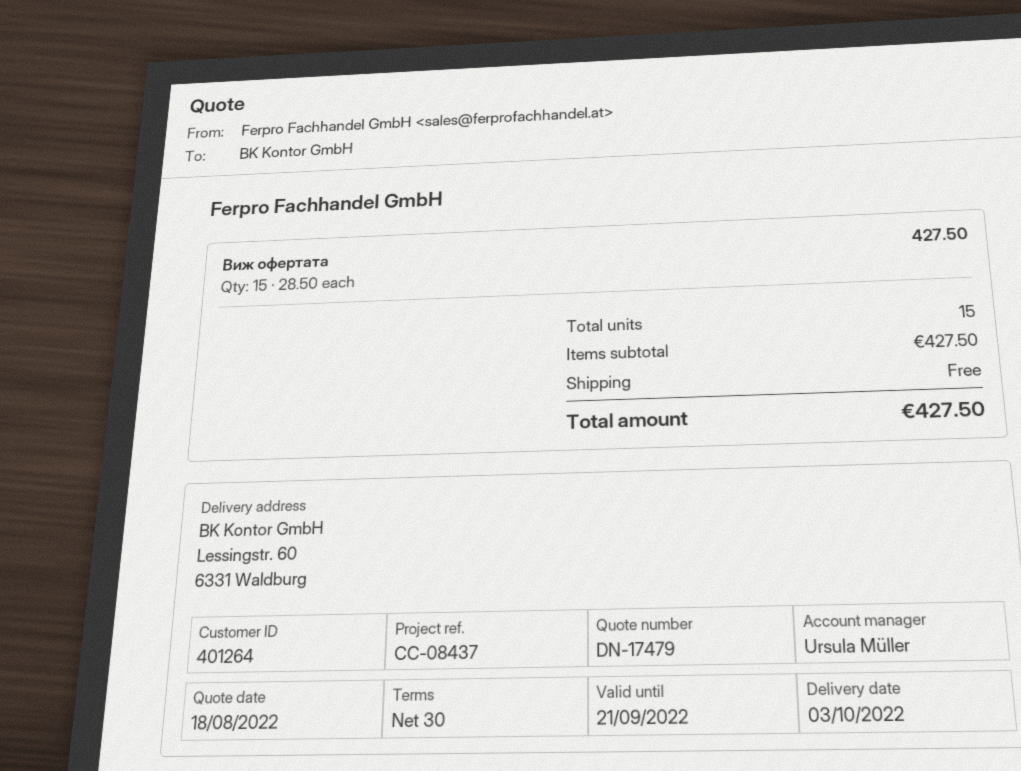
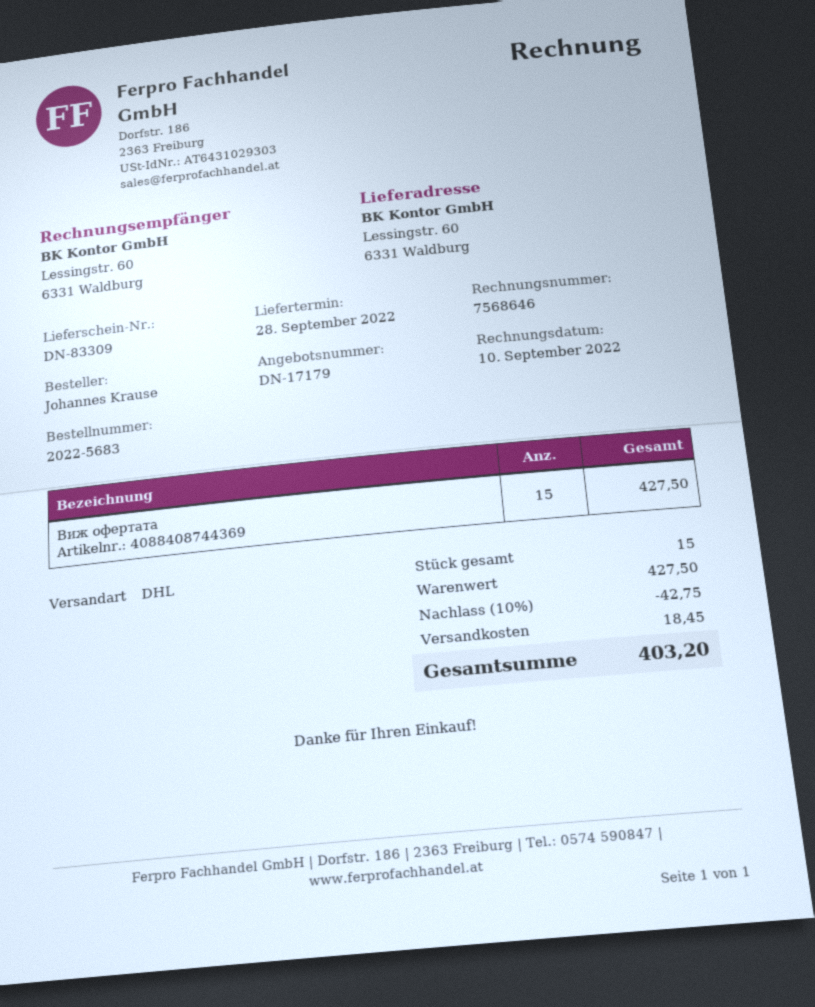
quote number: DN-17479 -> DN-17179
delivery date: 2022-10-03 -> 2022-09-28
discount: none -> 10% = 42.75
shipping: 0.00 -> 18.45
total: 427.50 -> 403.20

